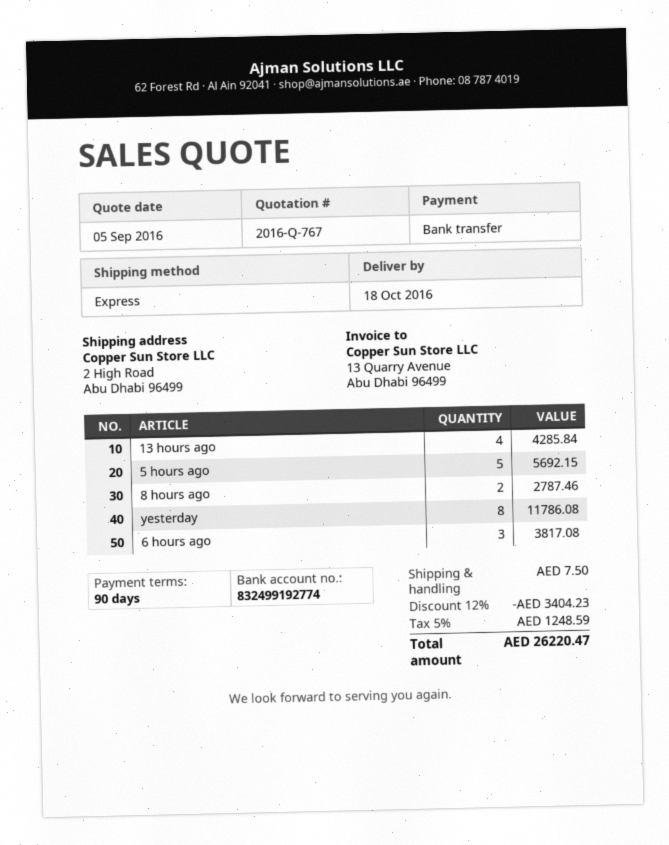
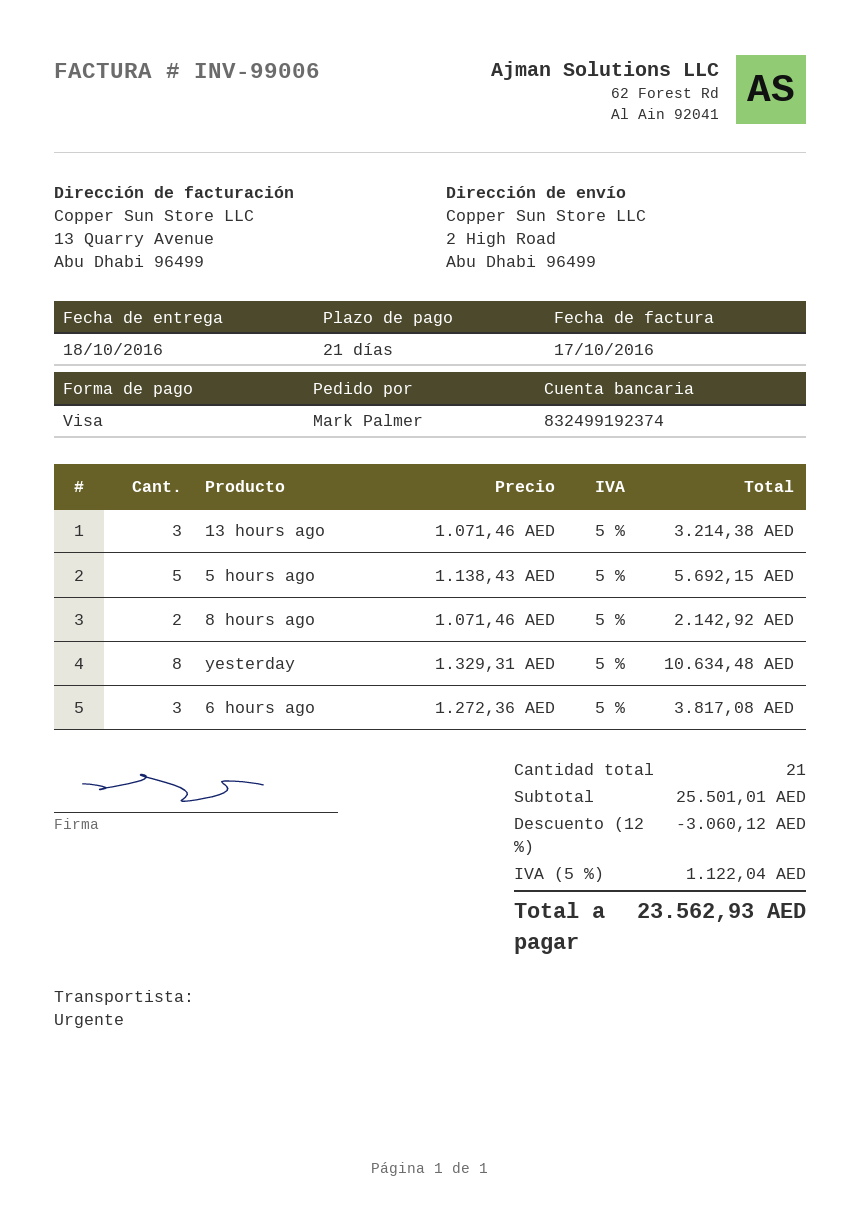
payment terms: 90 days -> 21 days
payment method: bank transfer -> Visa
bank account: 832499192774 -> 832499192374
13 hours ago: 4 for 4285.84 -> 3 for 3214.38
8 hours ago: 2 for 2787.46 -> 2 for 2142.92
yesterday: 8 for 11786.08 -> 8 for 10634.48
discount: 12% = 3404.23 -> 12% = 3060.12
shipping: 7.50 -> none
tax: 5% = 1248.59 -> 5% = 1122.04
total: 26220.47 -> 23562.93

